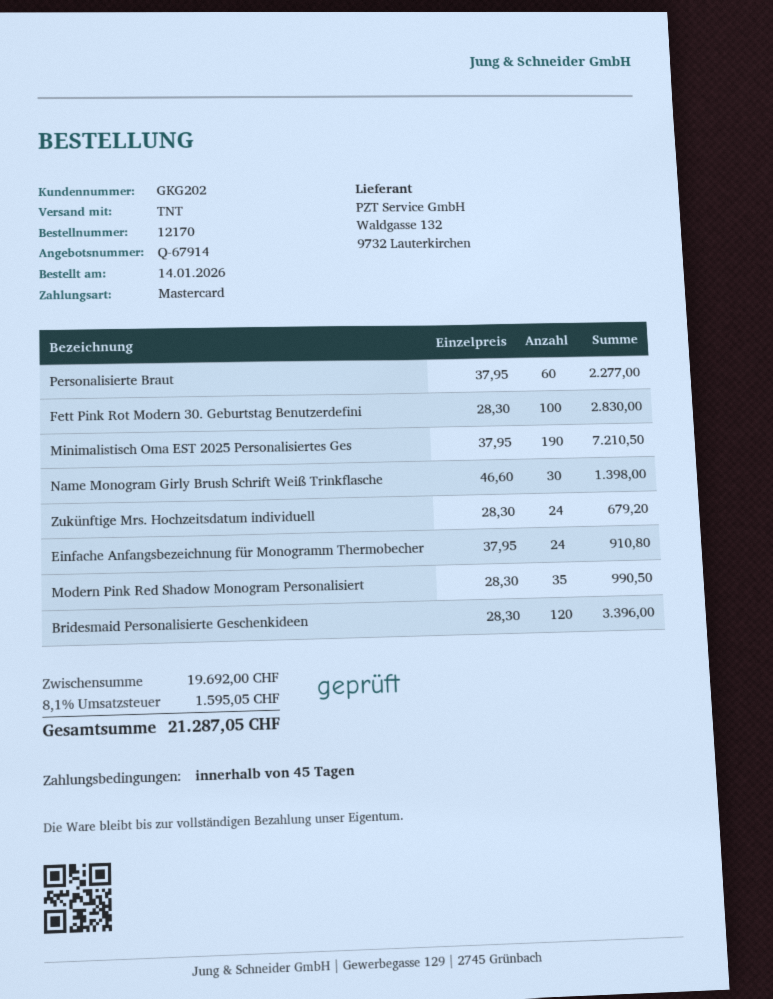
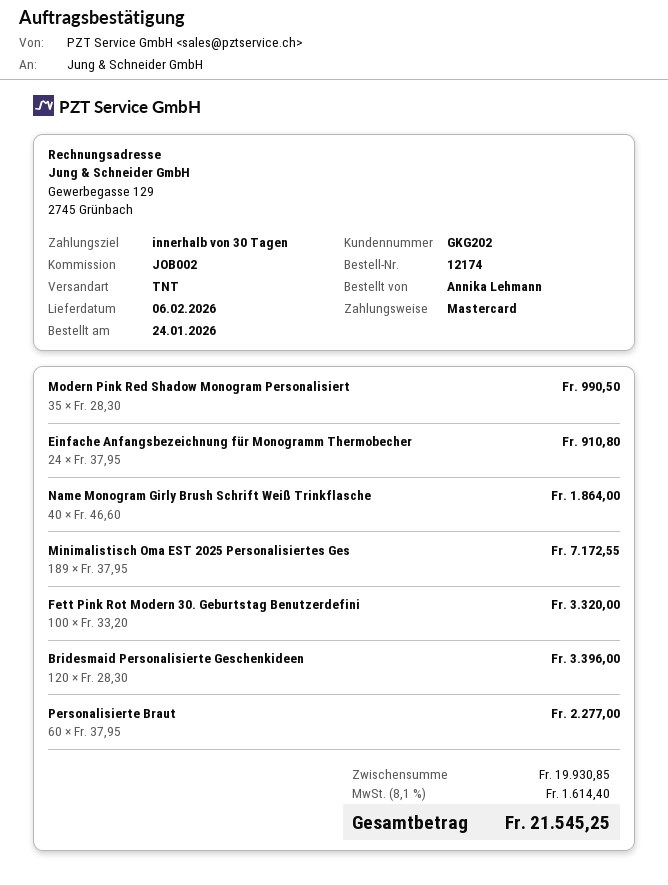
order number: 12170 -> 12174
order date: 2026-01-14 -> 2026-01-24
payment terms: 45 days -> 30 days
Fett Pink Rot Modern 30. Geburtstag Benutzerdefini: 100 x 28.30 = 2830.00 -> 100 x 33.20 = 3320.00
Minimalistisch Oma EST 2025 Personalisiertes Ges: 190 x 37.95 = 7210.50 -> 189 x 37.95 = 7172.55
Name Monogram Girly Brush Schrift Weiß Trinkflasche: 30 x 46.60 = 1398.00 -> 40 x 46.60 = 1864.00
Zukünftige Mrs. Hochzeitsdatum individuell: 24 x 28.30 = 679.20 -> none
subtotal: 19692.00 -> 19930.85
tax: 8.1% = 1595.05 -> 8.1% = 1614.40
total: 21287.05 -> 21545.25

